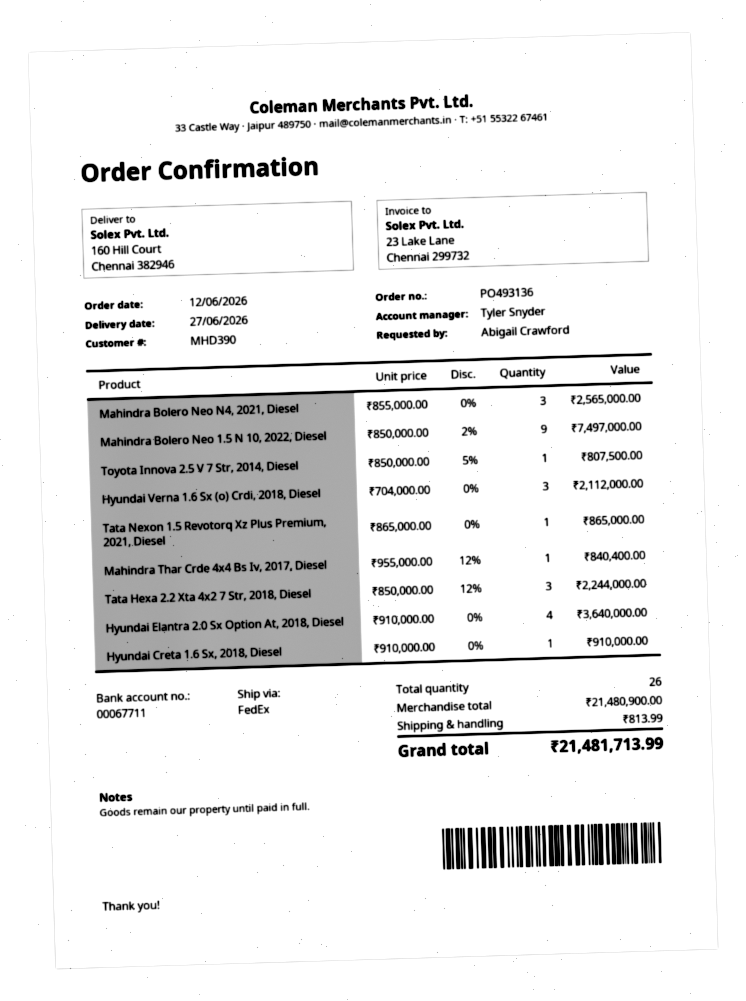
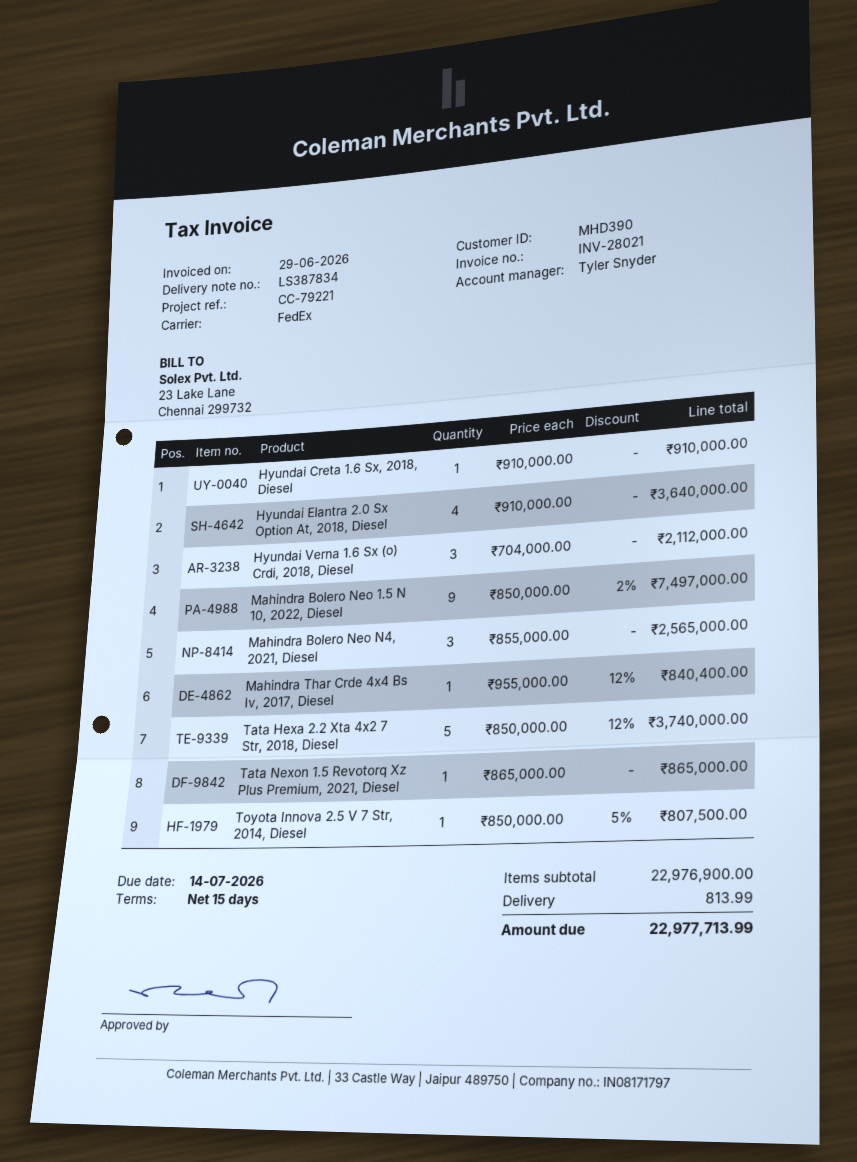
Tata Hexa 2.2 Xta 4x2 7 Str, 2018, Diesel: 3 x 850000.00 - 12% = 2244000.00 -> 5 x 850000.00 - 12% = 3740000.00
subtotal: 21480900.00 -> 22976900.00
total: 21481713.99 -> 22977713.99

